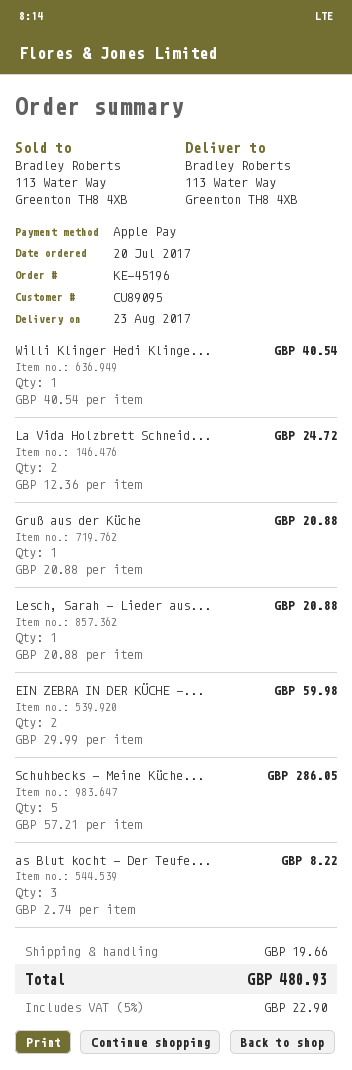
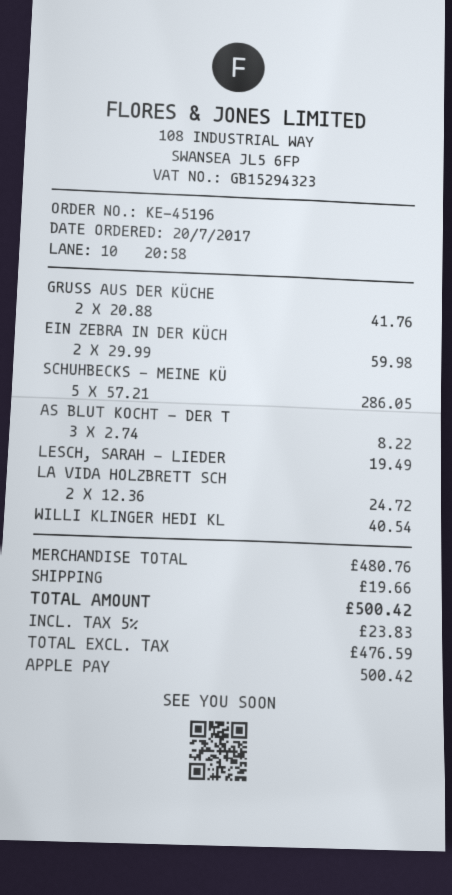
Gruß aus der Küche: 1 x 20.88 = 20.88 -> 2 x 20.88 = 41.76
Lesch, Sarah - Lieder aus...: 1 x 20.88 = 20.88 -> 1 x 19.49 = 19.49
tax: 5% = 22.90 -> 5% = 23.83
total: 480.93 -> 500.42

